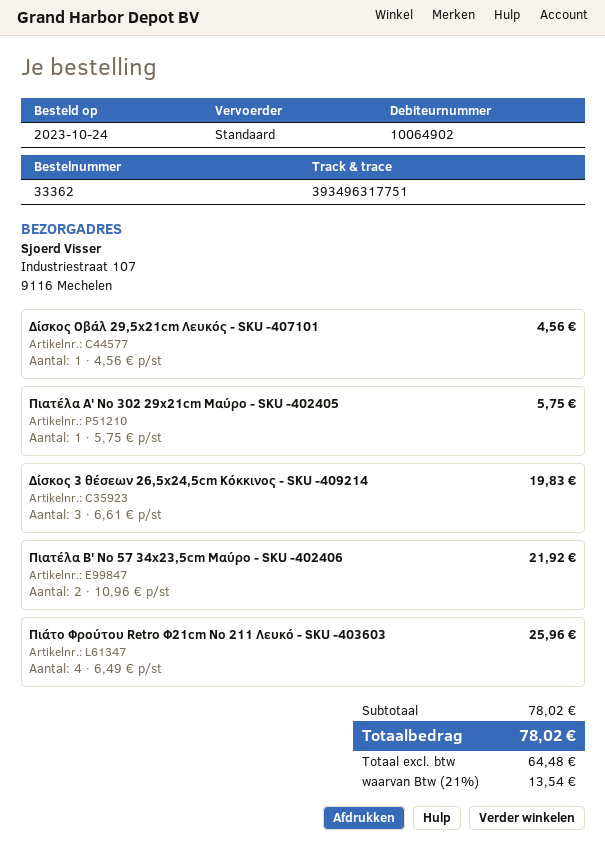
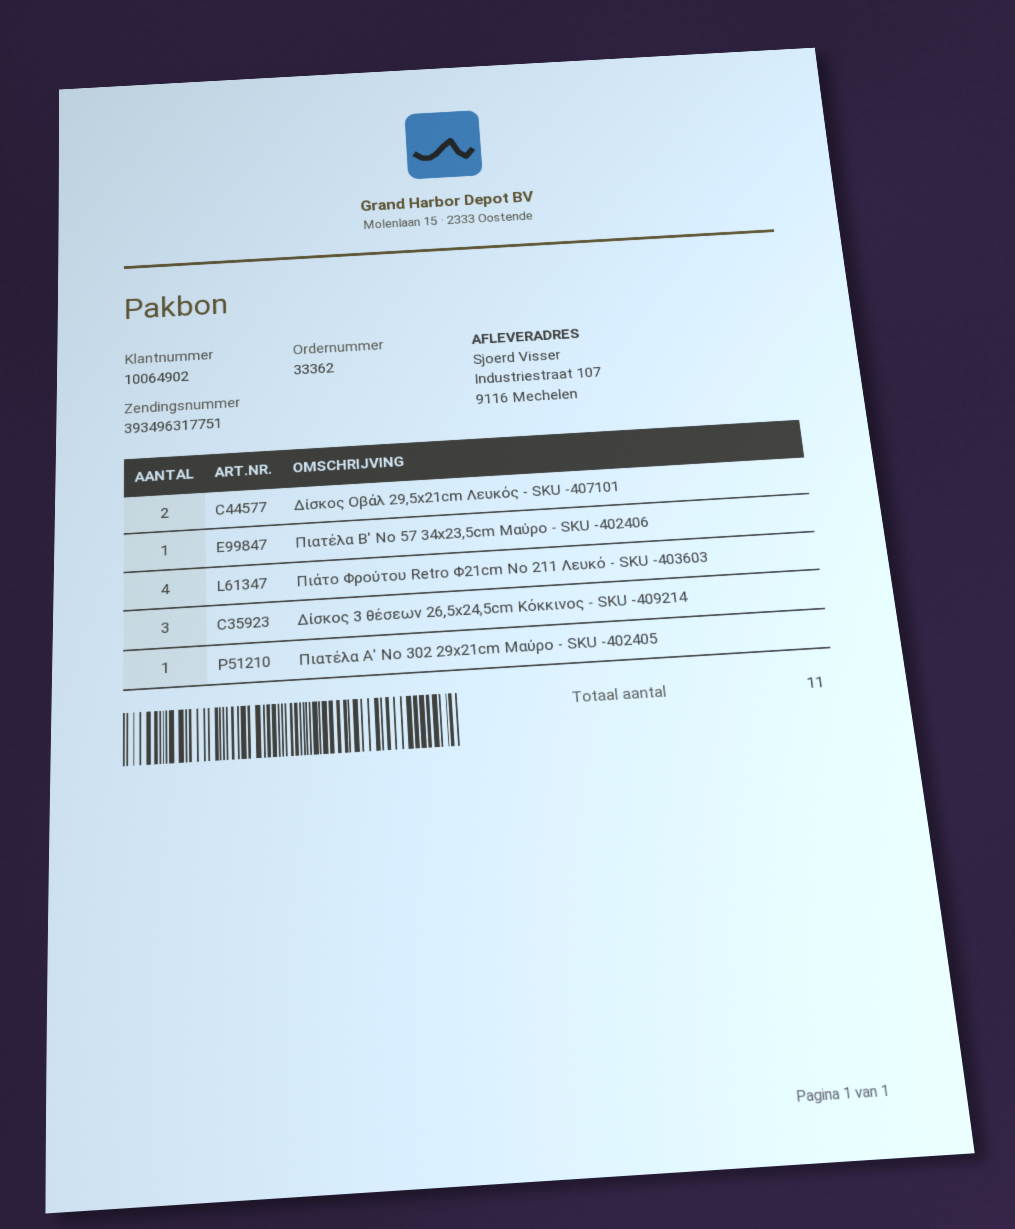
Δίσκος Οβάλ 29,5x21cm Λευκός - SKU -407101: 1 -> 2
Πιατέλα Β' Νο 57 34x23,5cm Μαύρο - SKU -402406: 2 -> 1

